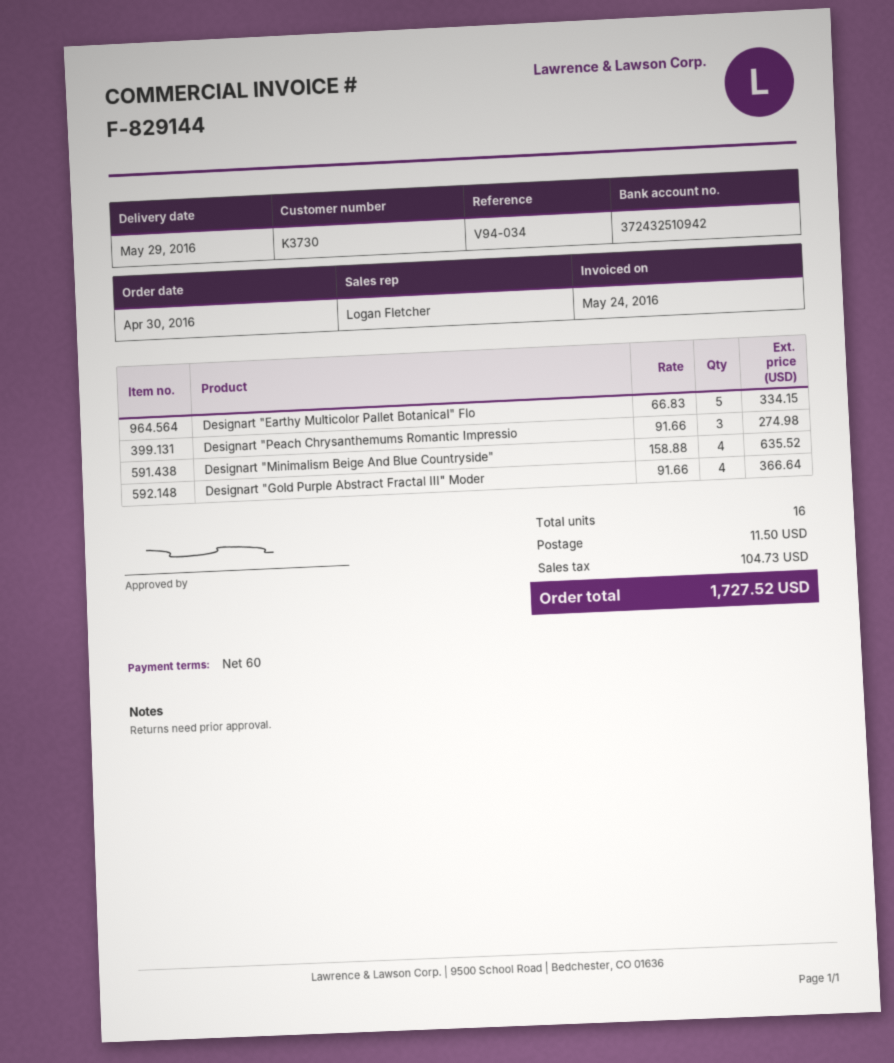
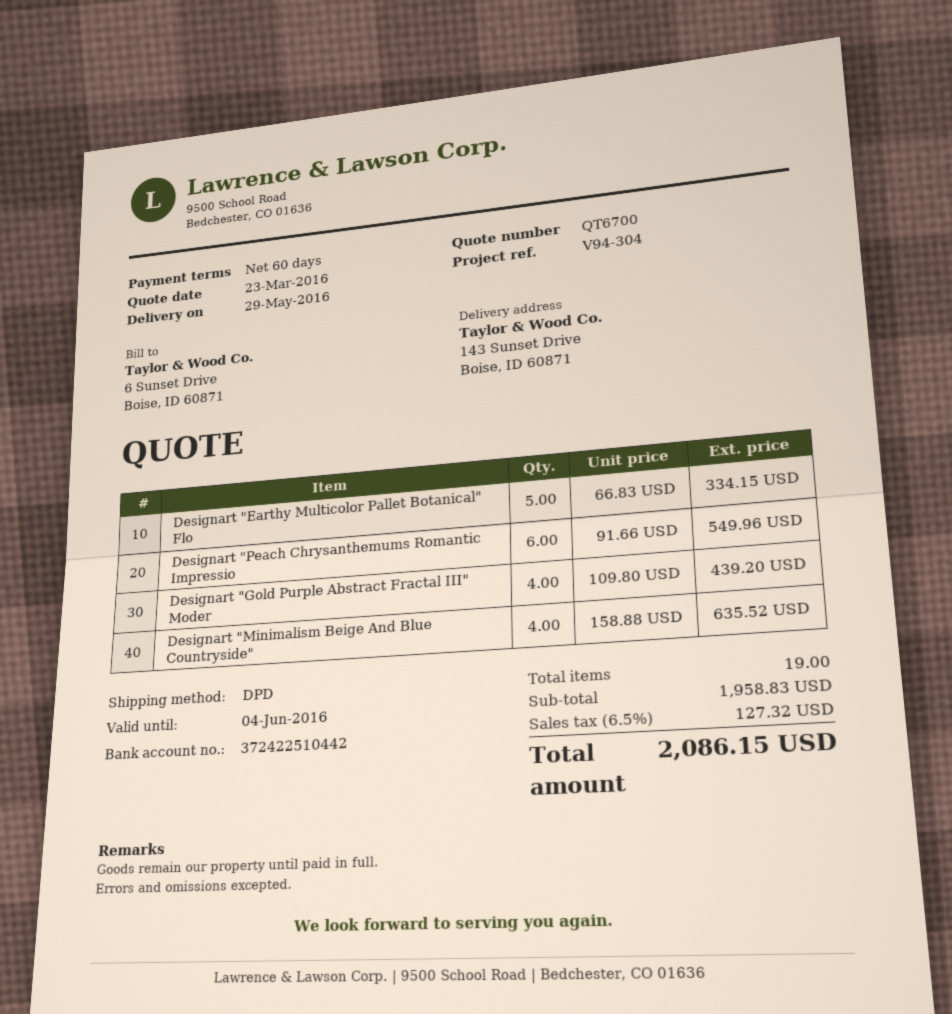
reference: V94-034 -> V94-304
bank account: 372432510942 -> 372422510442
Designart "Peach Chrysanthemums Romantic Impressio: 3 x 91.66 = 274.98 -> 6 x 91.66 = 549.96
Designart "Gold Purple Abstract Fractal III" Moder: 4 x 91.66 = 366.64 -> 4 x 109.80 = 439.20
total quantity: 16 -> 19
shipping: 11.50 -> none
tax: 104.73 -> 127.32
total: 1727.52 -> 2086.15

